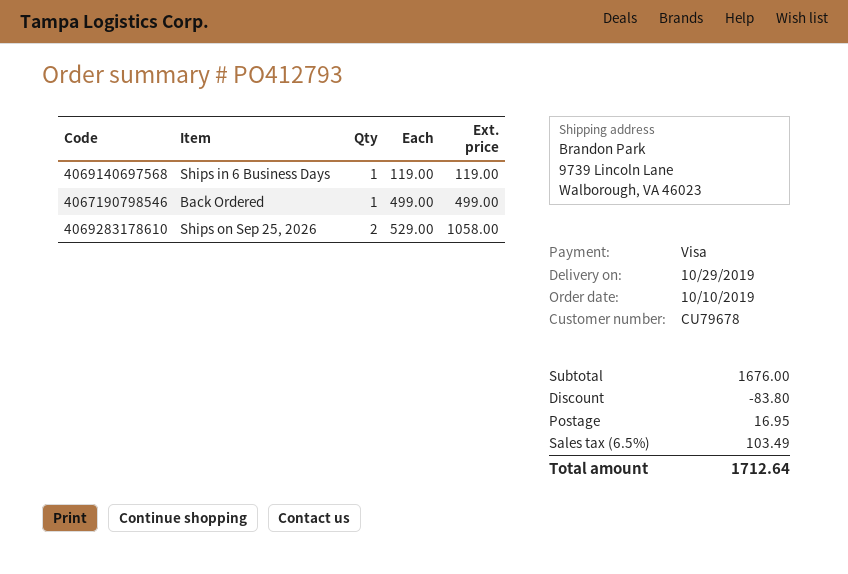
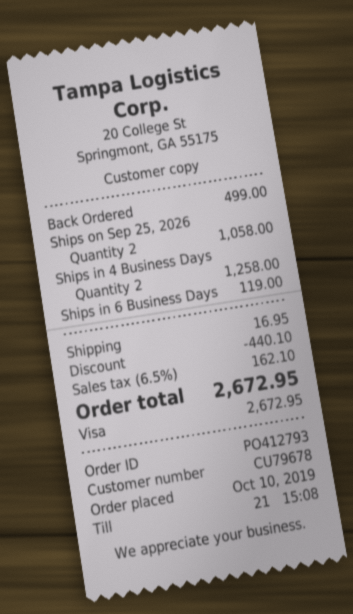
Ships in 4 Business Days: none -> 2 for 1258.00
discount: 83.80 -> 440.10
tax: 6.5% = 103.49 -> 6.5% = 162.10
total: 1712.64 -> 2672.95

